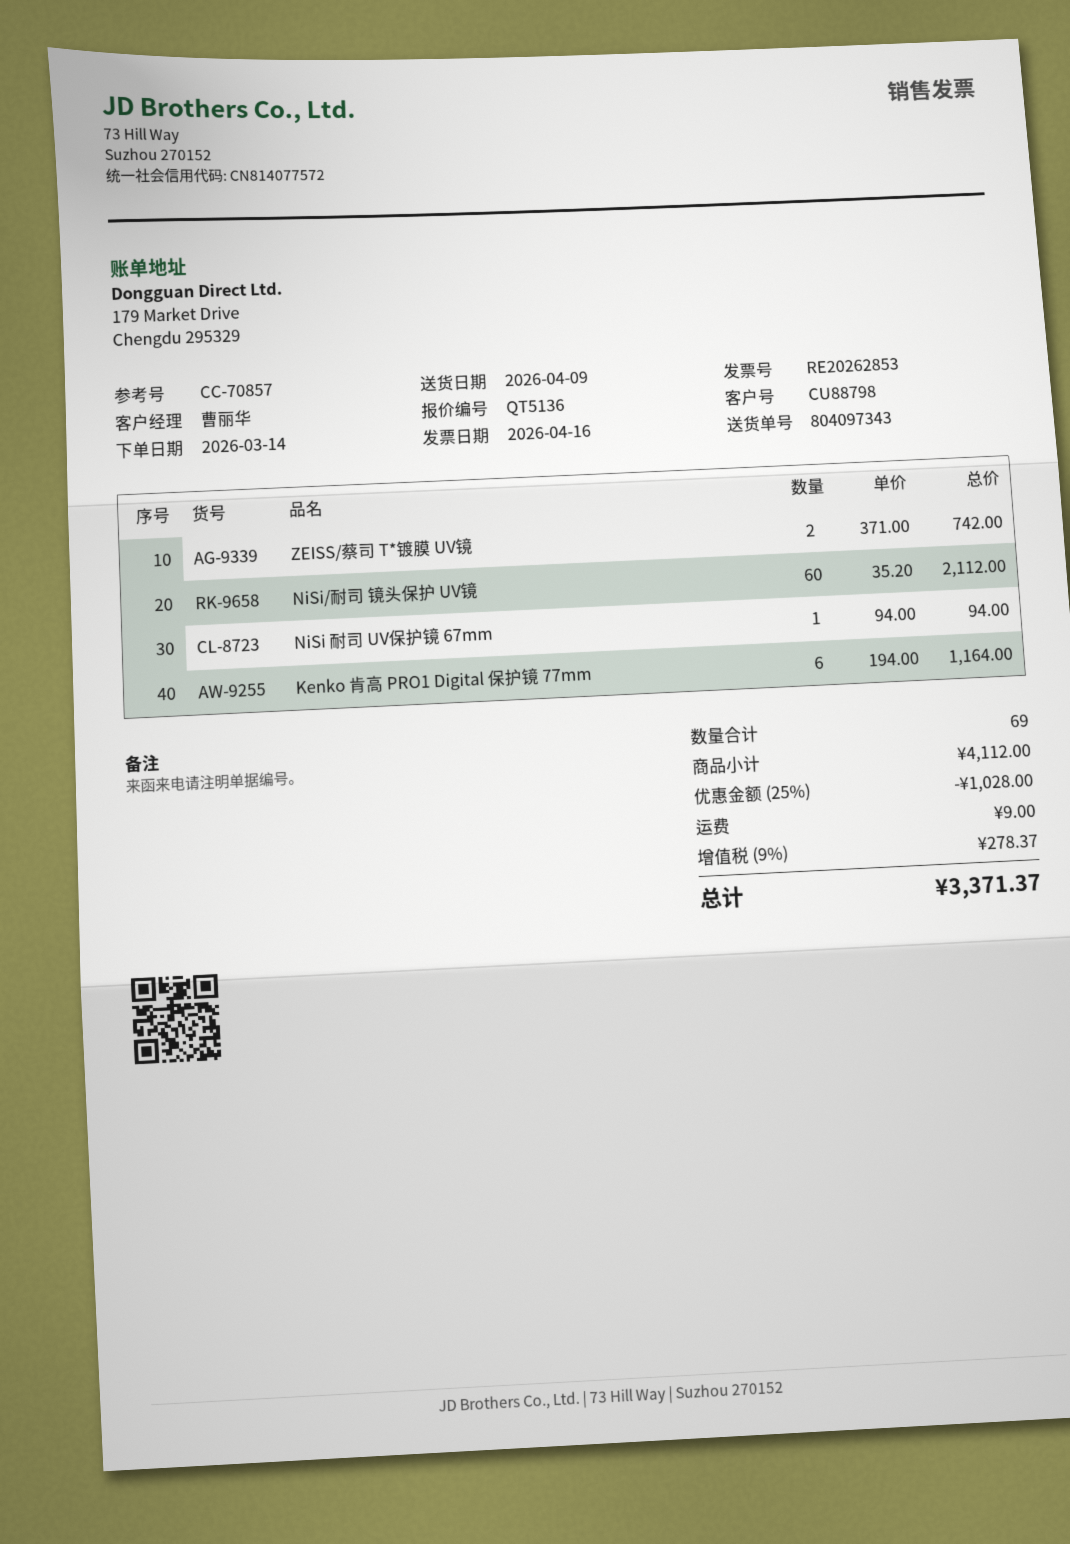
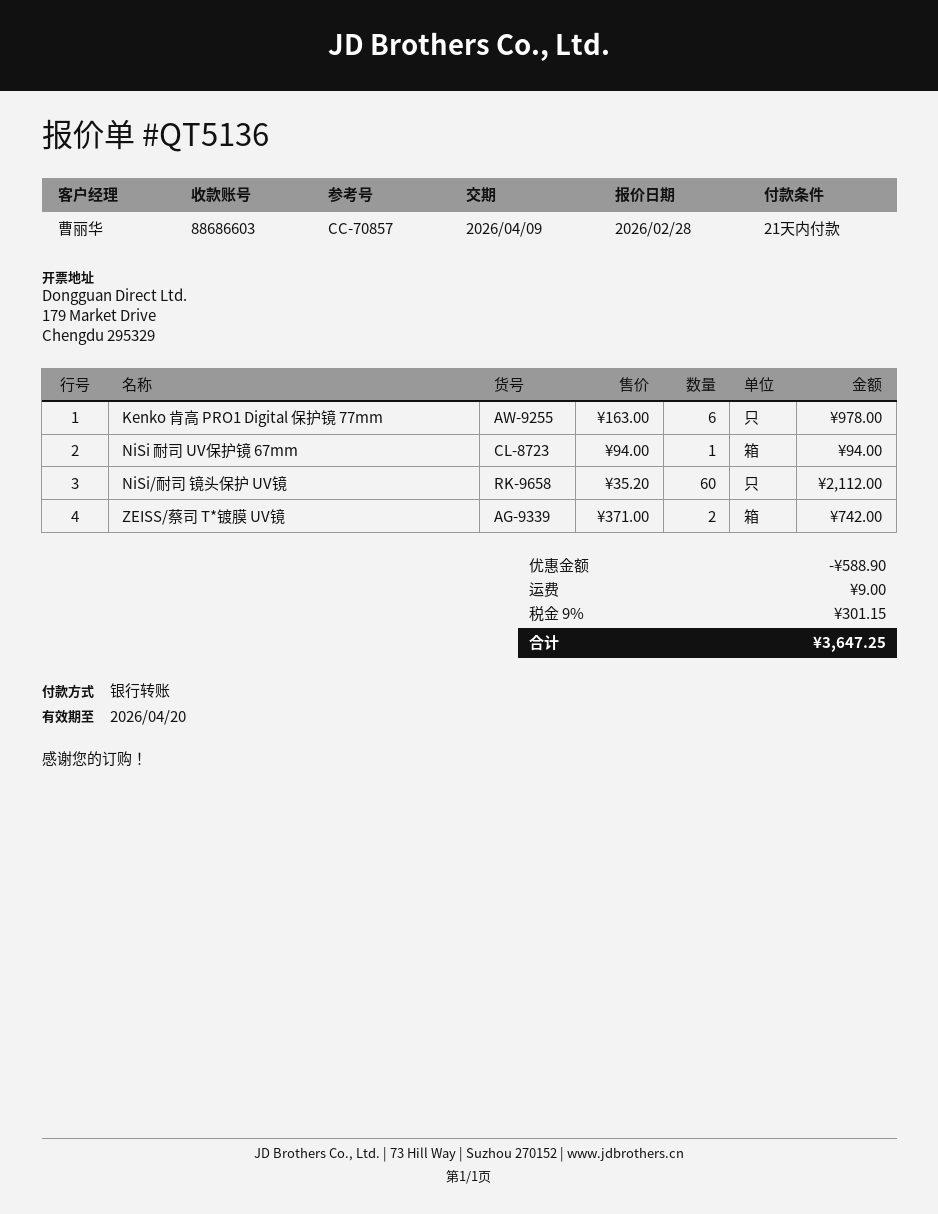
Kenko 肯高 PRO1 Digital 保护镜 77mm: 6 x 194.00 = 1164.00 -> 6 x 163.00 = 978.00
discount: 1028.00 -> 588.90
tax: 9% = 278.37 -> 9% = 301.15
total: 3371.37 -> 3647.25

